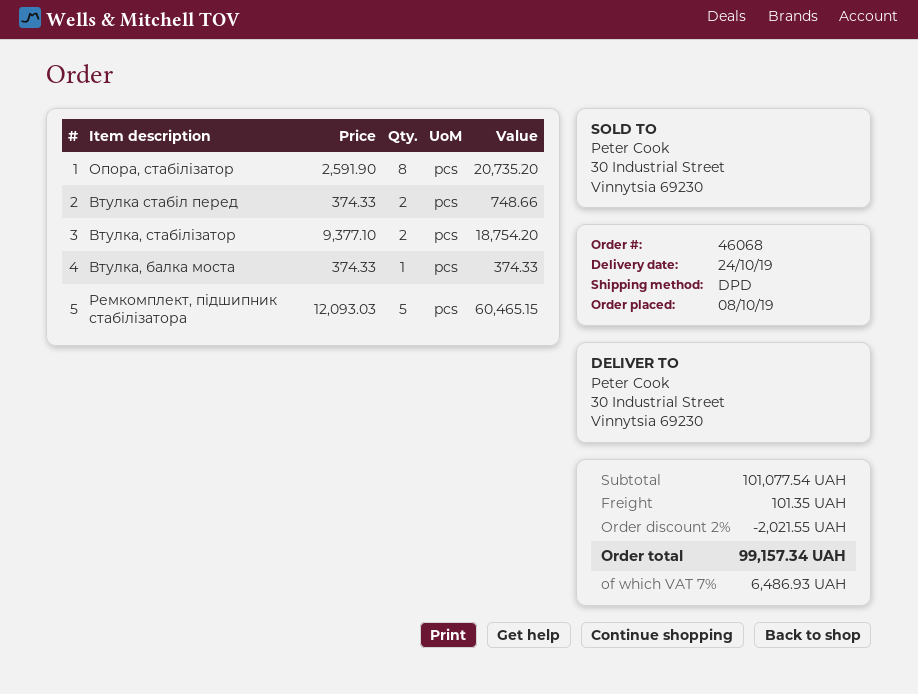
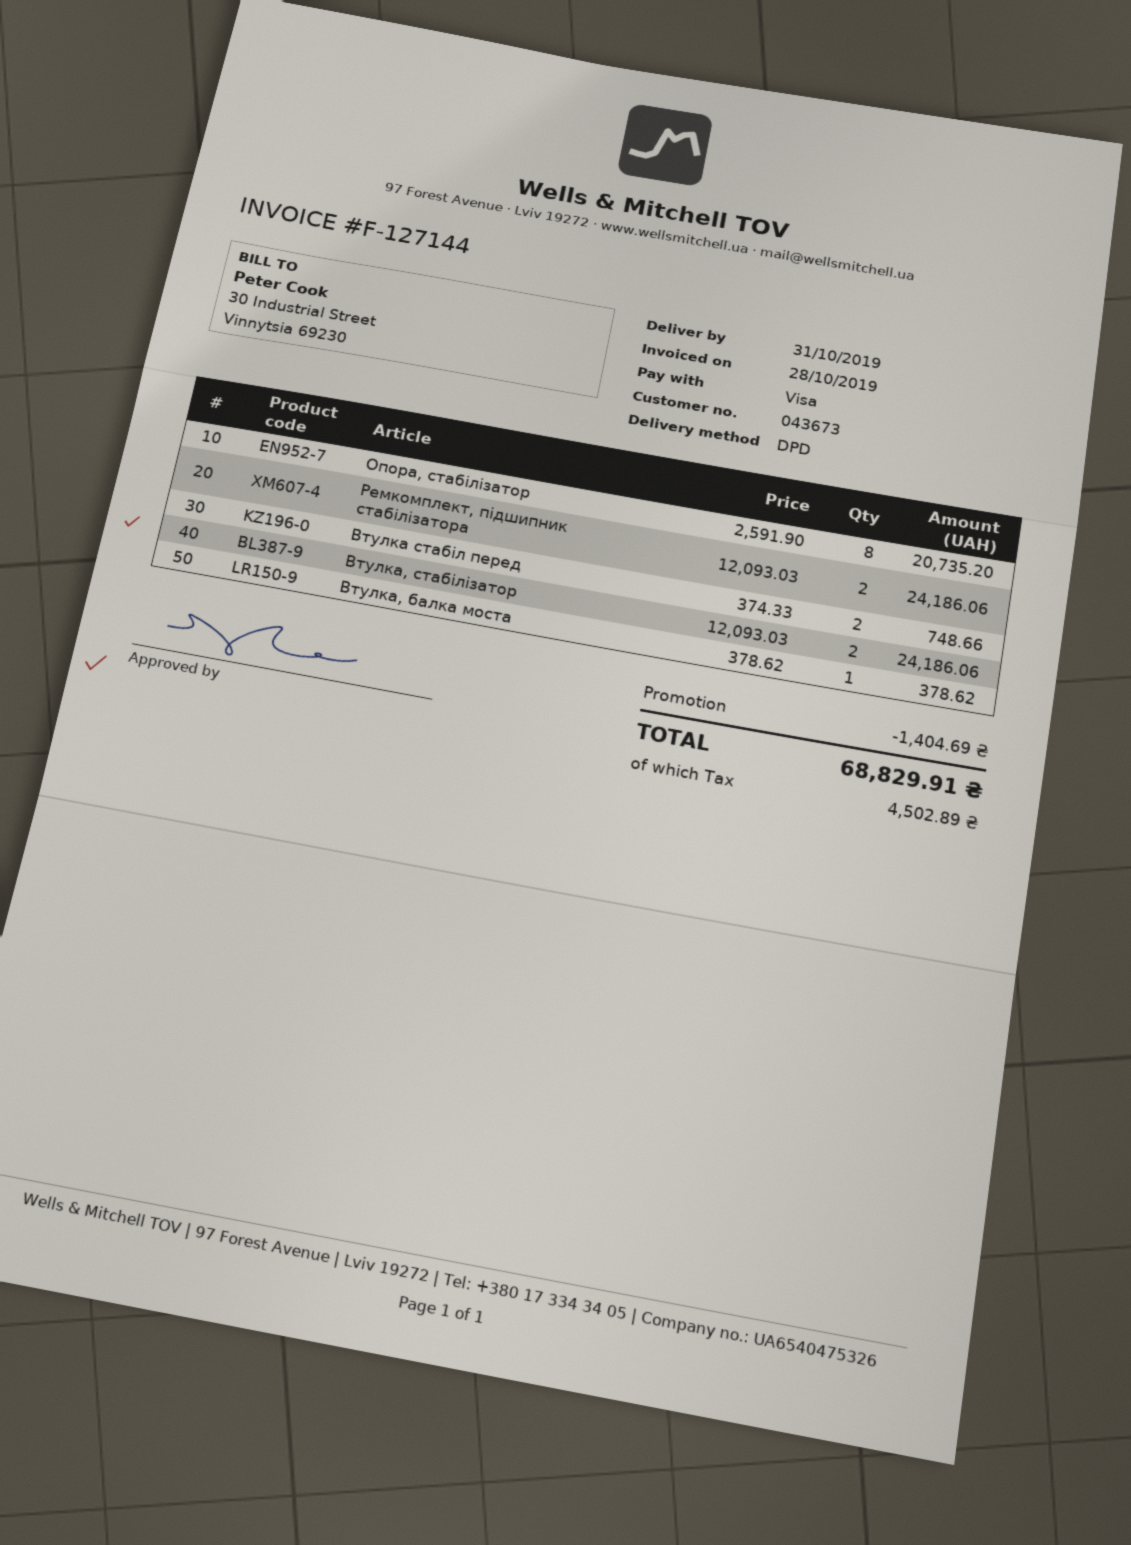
delivery date: 2019-10-24 -> 2019-10-31
Втулка, стабілізатор: 2 x 9377.10 = 18754.20 -> 2 x 12093.03 = 24186.06
Втулка, балка моста: 1 x 374.33 = 374.33 -> 1 x 378.62 = 378.62
Ремкомплект, підшипник стабілізатора: 5 x 12093.03 = 60465.15 -> 2 x 12093.03 = 24186.06
discount: 2021.55 -> 1404.69
shipping: 101.35 -> none
tax: 6486.93 -> 4502.89
total: 99157.34 -> 68829.91

